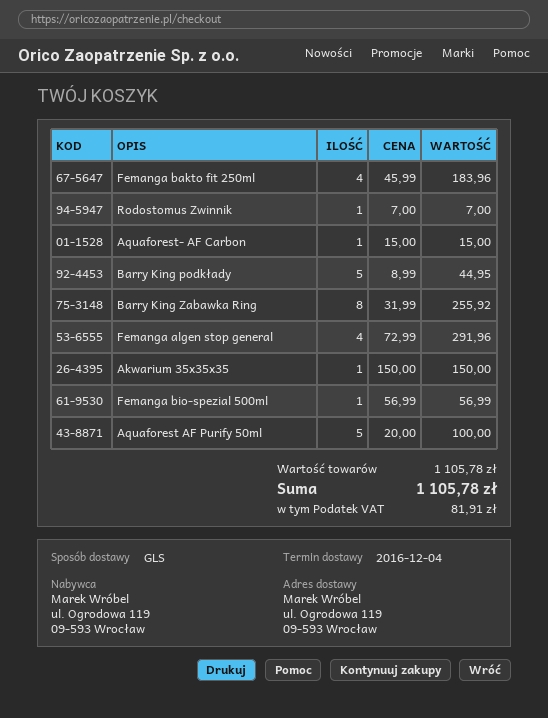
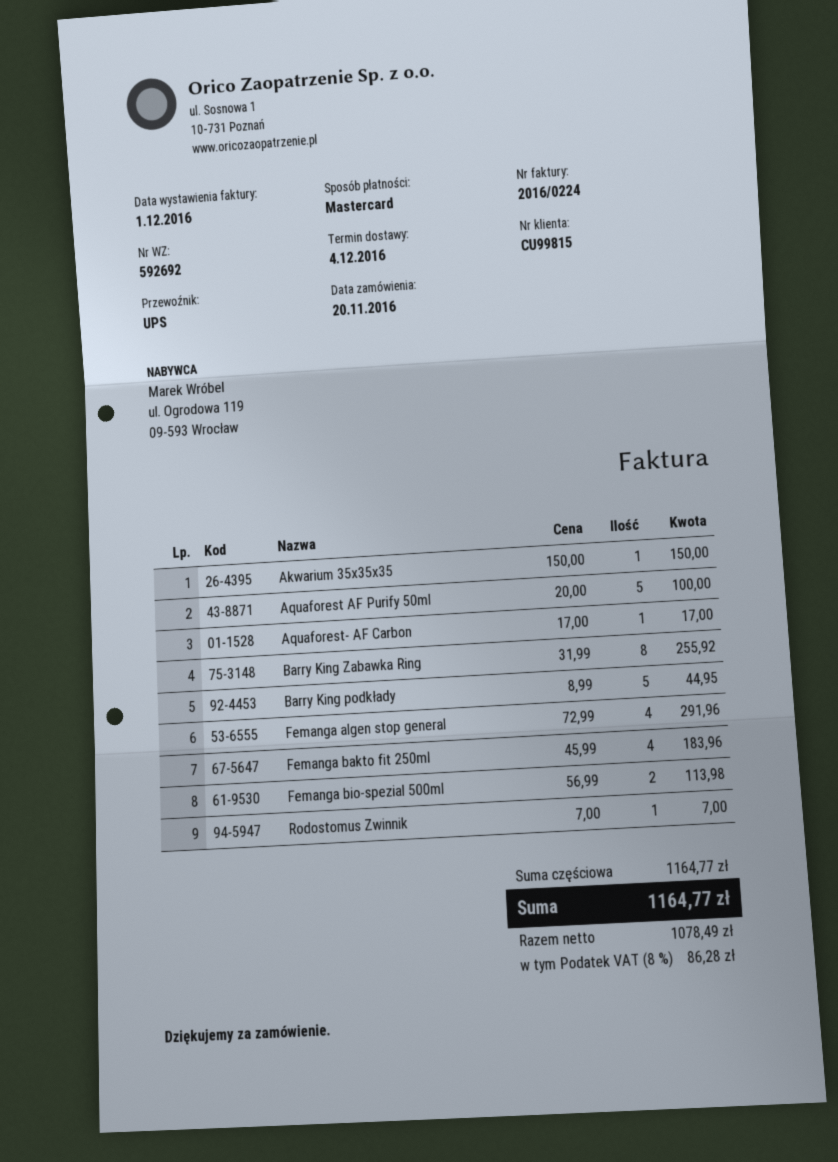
shipping method: GLS -> UPS
Aquaforest- AF Carbon: 1 x 15.00 = 15.00 -> 1 x 17.00 = 17.00
Femanga bio-spezial 500ml: 1 x 56.99 = 56.99 -> 2 x 56.99 = 113.98
subtotal: 1105.78 -> 1164.77
tax: 81.91 -> 86.28
total: 1105.78 -> 1164.77

